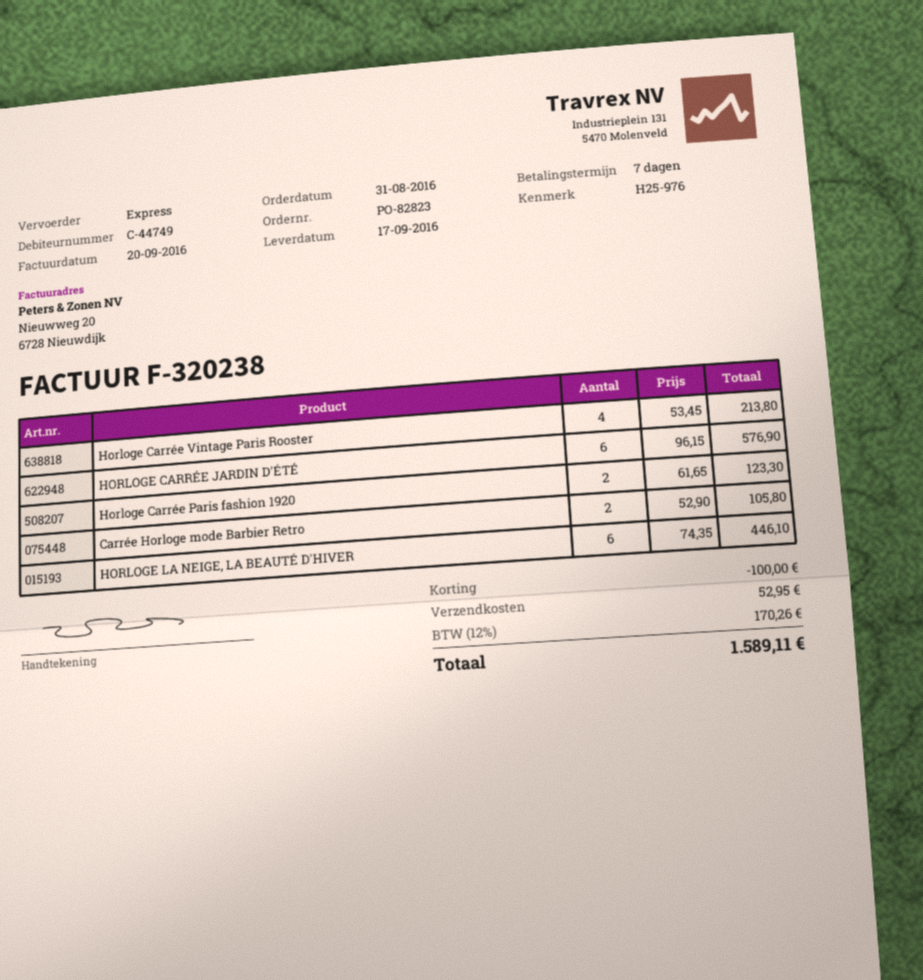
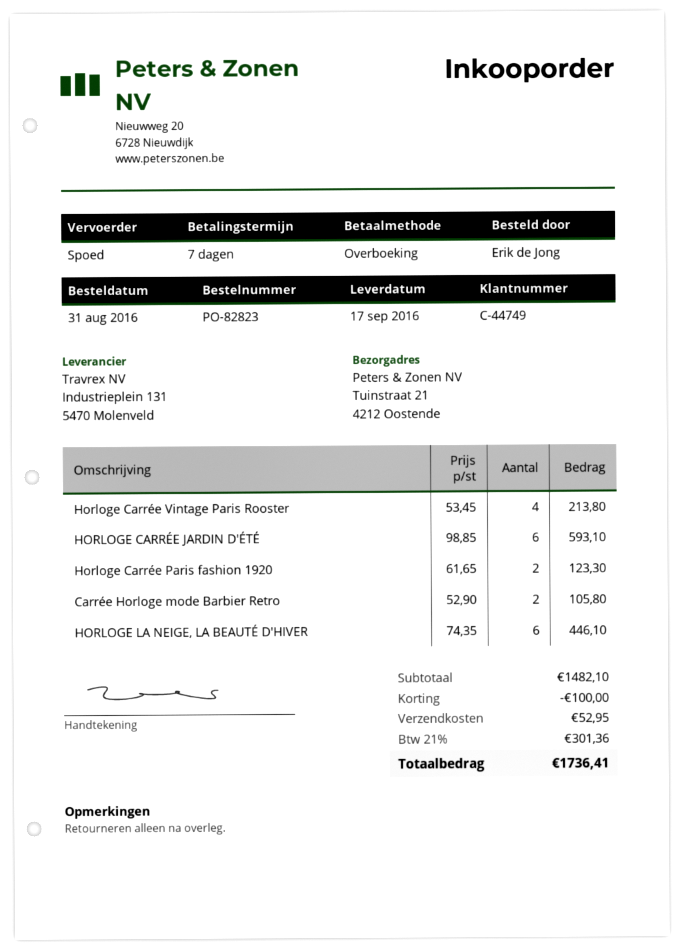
HORLOGE CARRÉE JARDIN D'ÉTÉ: 6 x 96.15 = 576.90 -> 6 x 98.85 = 593.10
tax: 12% = 170.26 -> 21% = 301.36
total: 1589.11 -> 1736.41

